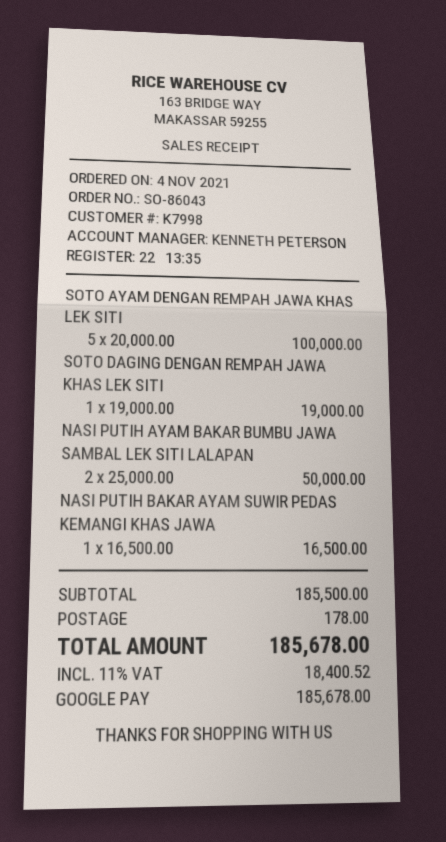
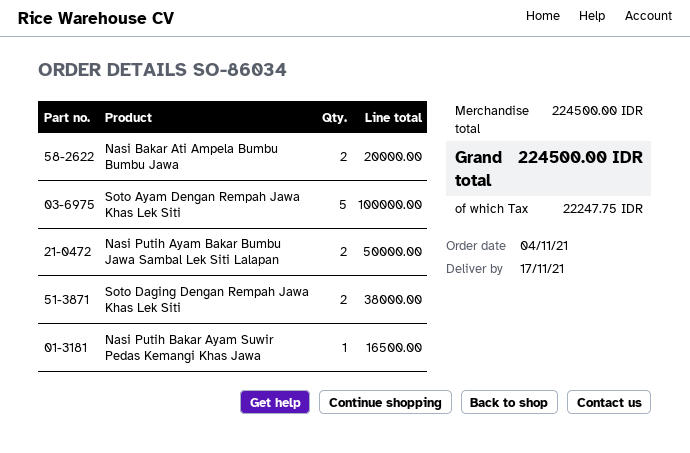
order number: SO-86043 -> SO-86034
SOTO DAGING DENGAN REMPAH JAWA KHAS LEK SITI: 1 for 19000.00 -> 2 for 38000.00
Nasi Bakar Ati Ampela Bumbu Bumbu Jawa: none -> 2 for 20000.00
subtotal: 185500.00 -> 224500.00
shipping: 178.00 -> none
tax: 18400.52 -> 22247.75
total: 185678.00 -> 224500.00

